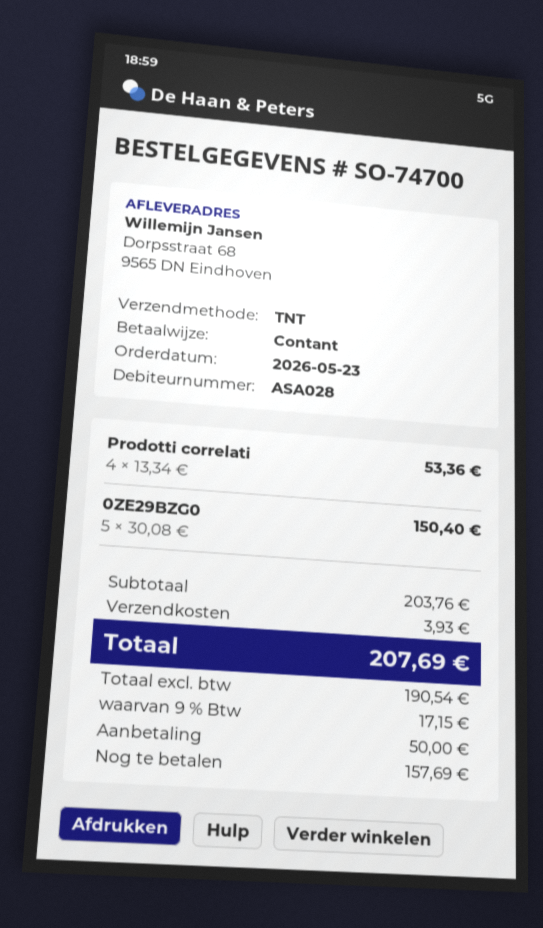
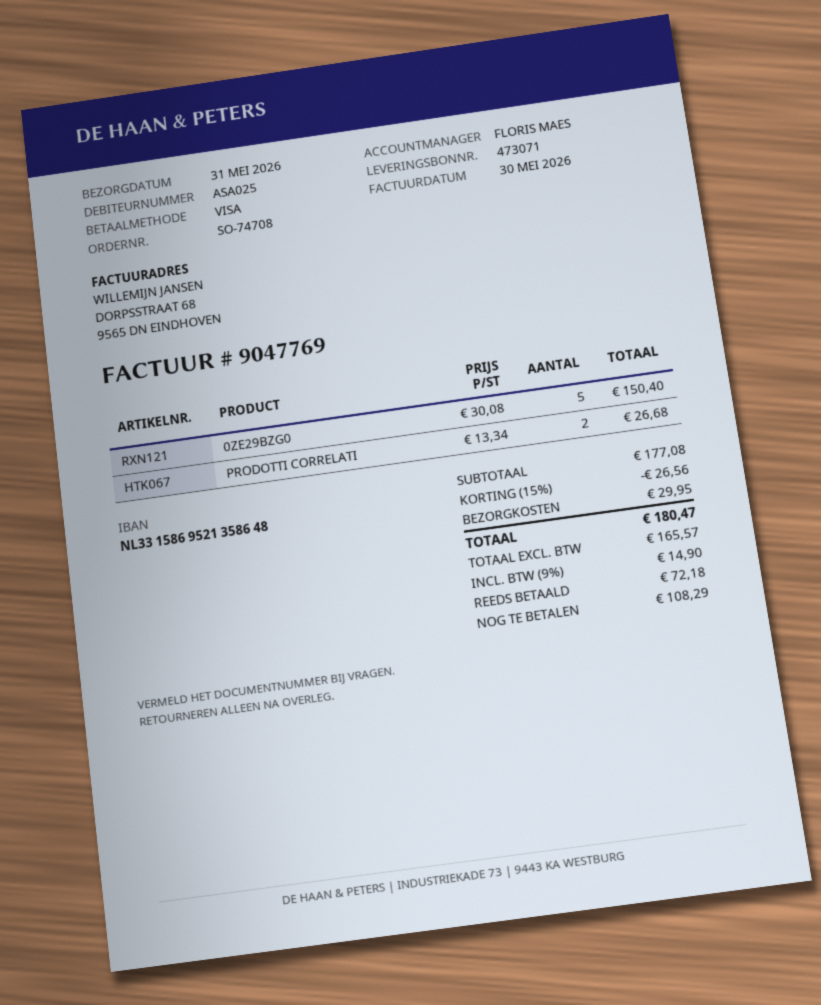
order number: SO-74700 -> SO-74708
customer number: ASA028 -> ASA025
payment method: cash -> Visa
Prodotti correlati: 4 x 13.34 = 53.36 -> 2 x 13.34 = 26.68
subtotal: 203.76 -> 177.08
discount: none -> 15% = 26.56
shipping: 3.93 -> 29.95
net: 190.54 -> 165.57
tax: 9% = 17.15 -> 9% = 14.90
total: 207.69 -> 180.47
deposit: 50.00 -> 72.18
balance: 157.69 -> 108.29

